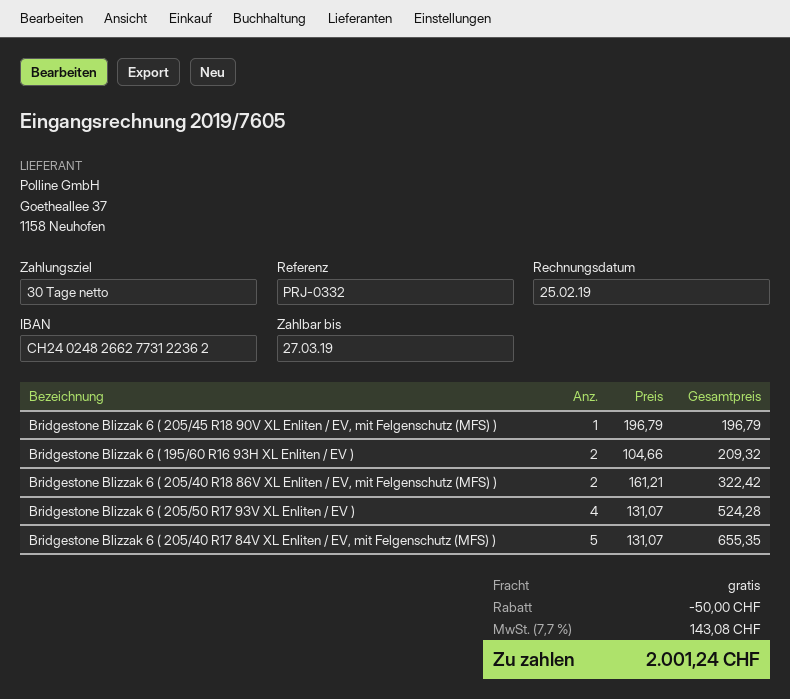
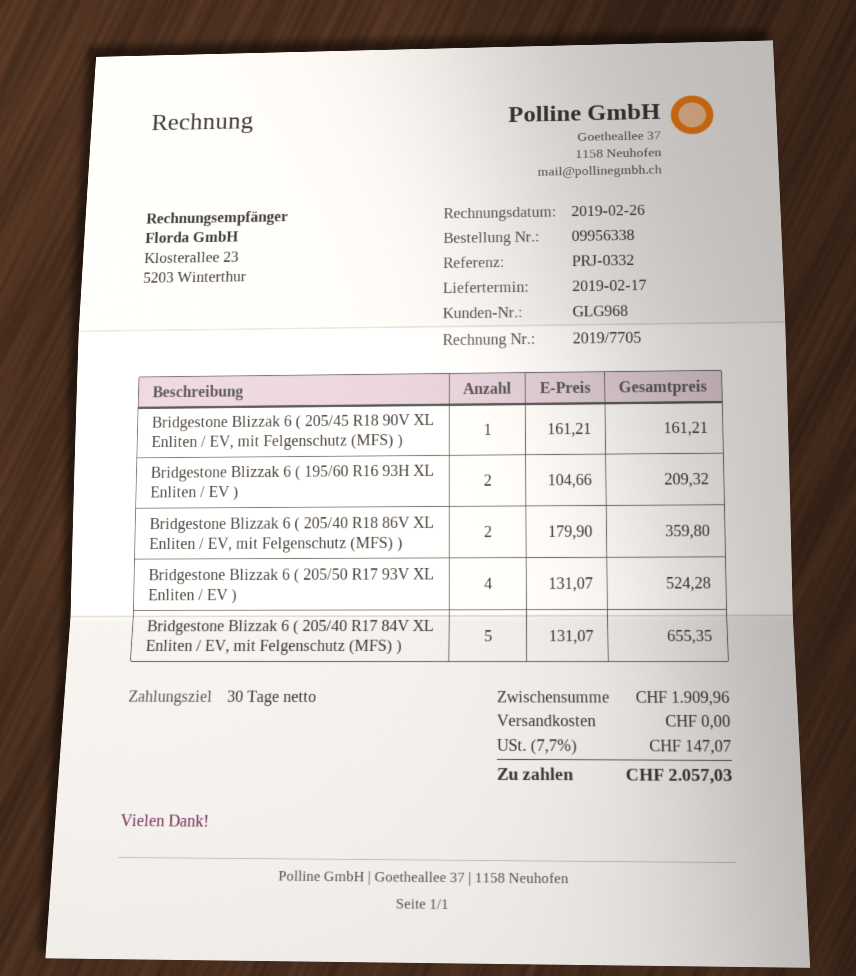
invoice number: 2019/7605 -> 2019/7705
invoice date: 2019-02-25 -> 2019-02-26
Bridgestone Blizzak 6 ( 205/45 R18 90V XL Enliten / EV, mit Felgenschutz (MFS) ): 1 x 196.79 = 196.79 -> 1 x 161.21 = 161.21
Bridgestone Blizzak 6 ( 205/40 R18 86V XL Enliten / EV, mit Felgenschutz (MFS) ): 2 x 161.21 = 322.42 -> 2 x 179.90 = 359.80
discount: 50.00 -> none
tax: 7.7% = 143.08 -> 7.7% = 147.07
total: 2001.24 -> 2057.03

